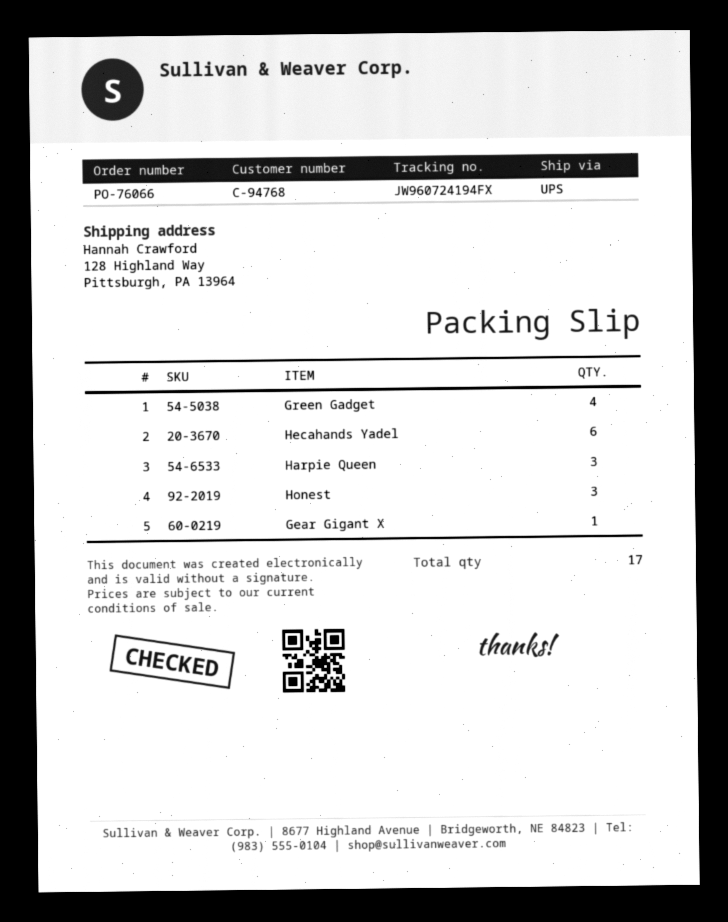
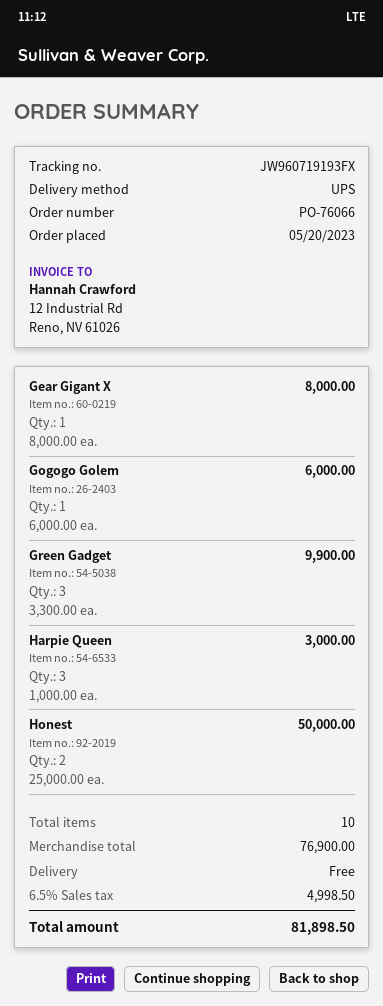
tracking number: JW960724194FX -> JW960719193FX
Green Gadget: 4 -> 3
Hecahands Yadel: 6 -> none
Honest: 3 -> 2
Gogogo Golem: none -> 1
total quantity: 17 -> 10

